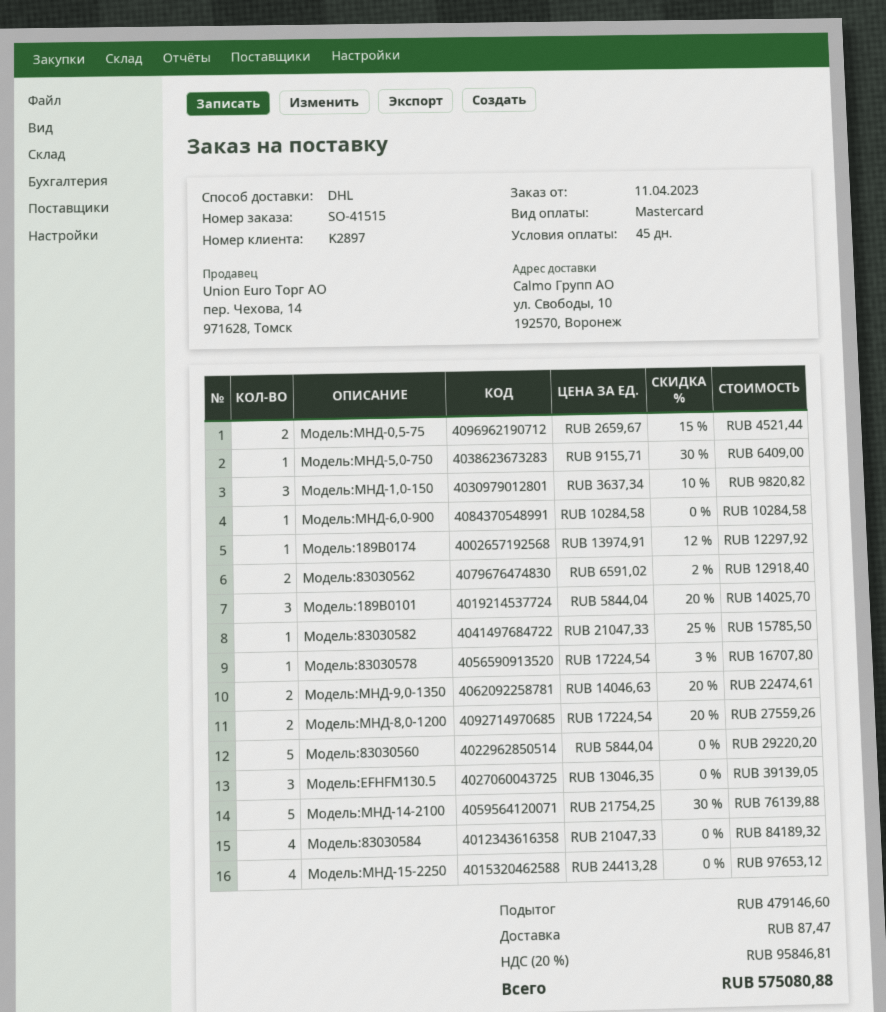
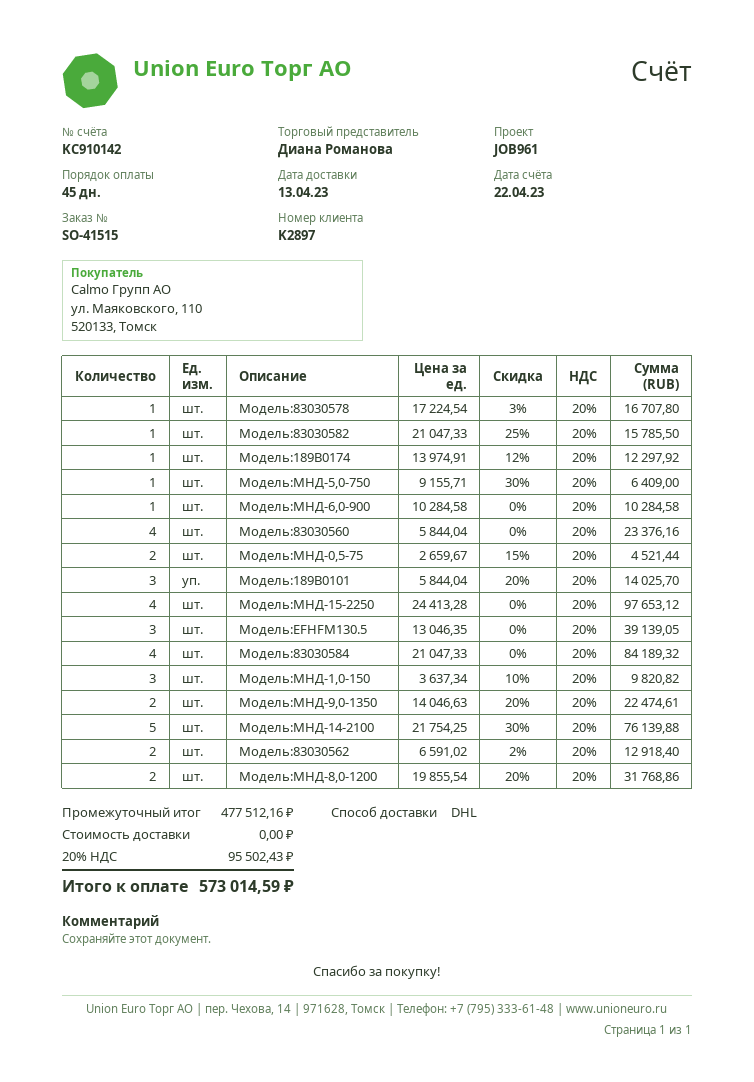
Модель:МНД-8,0-1200: 2 x 17224.54 - 20% = 27559.26 -> 2 x 19855.54 - 20% = 31768.86
Модель:83030560: 5 x 5844.04 = 29220.20 -> 4 x 5844.04 = 23376.16
subtotal: 479146.60 -> 477512.16
shipping: 87.47 -> 0.00
tax: 20% = 95846.81 -> 20% = 95502.43
total: 575080.88 -> 573014.59

